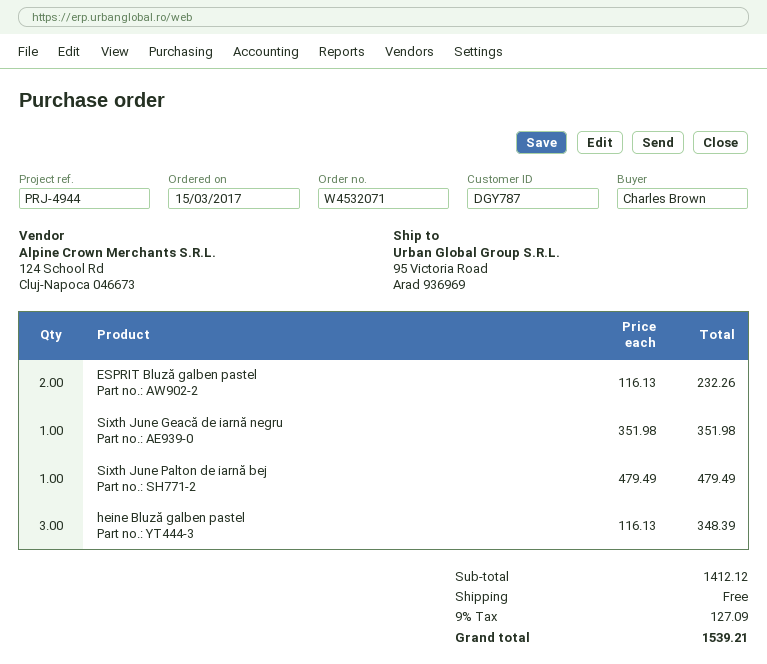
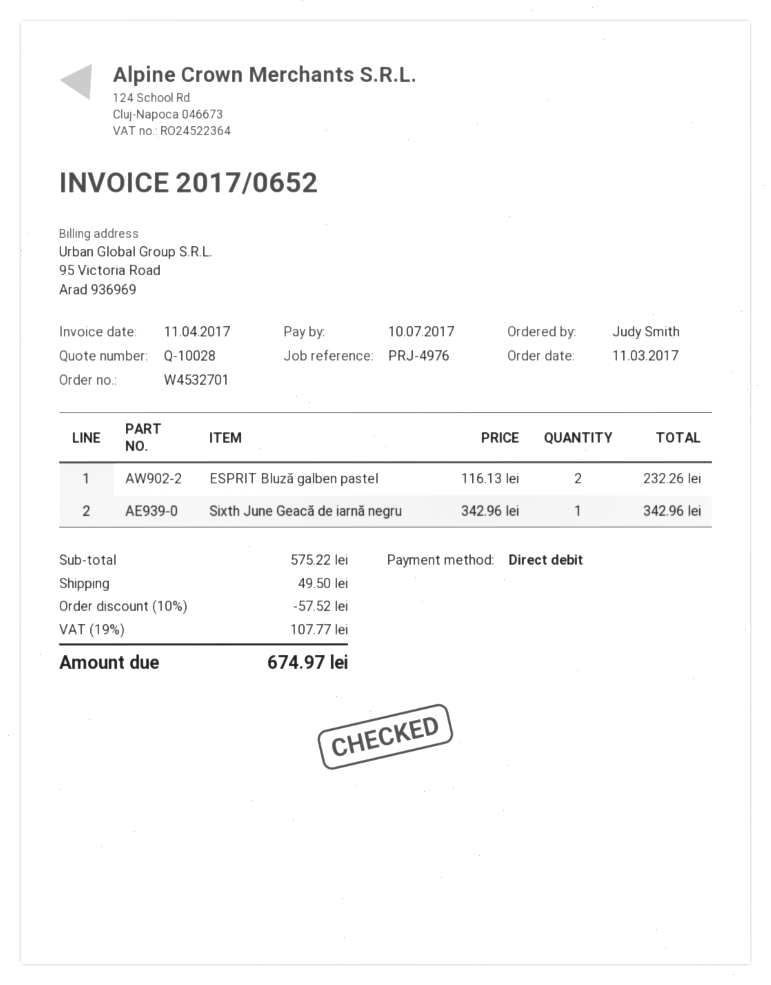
order number: W4532071 -> W4532701
order date: 2017-03-15 -> 2017-03-11
reference: PRJ-4944 -> PRJ-4976
ordered by: Charles Brown -> Judy Smith
Sixth June Geacă de iarnă negru: 1 x 351.98 = 351.98 -> 1 x 342.96 = 342.96
Sixth June Palton de iarnă bej: 1 x 479.49 = 479.49 -> none
heine Bluză galben pastel: 3 x 116.13 = 348.39 -> none
subtotal: 1412.12 -> 575.22
discount: none -> 10% = 57.52
shipping: 0.00 -> 49.50
tax: 9% = 127.09 -> 19% = 107.77
total: 1539.21 -> 674.97

